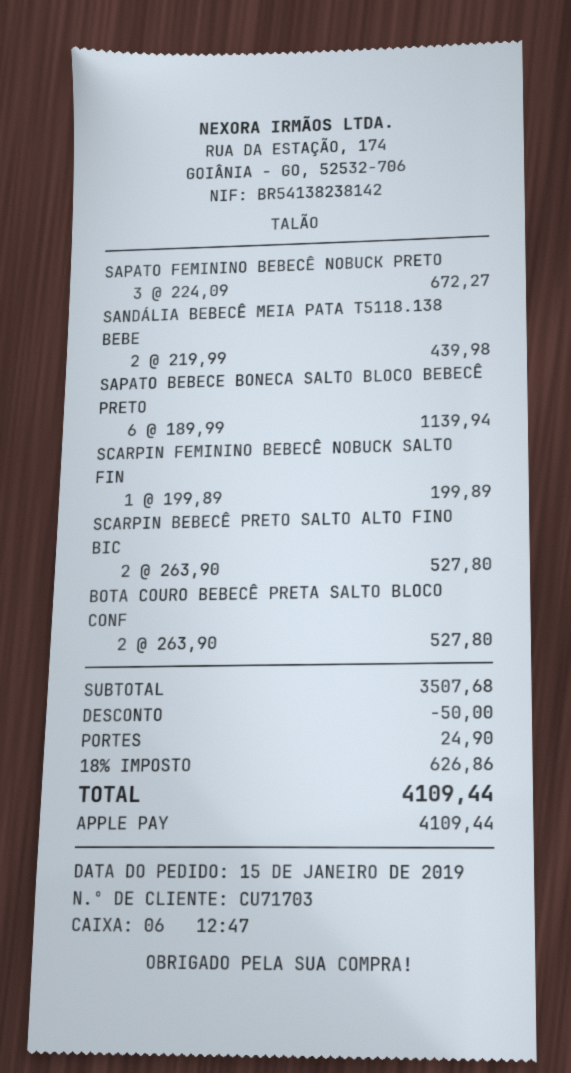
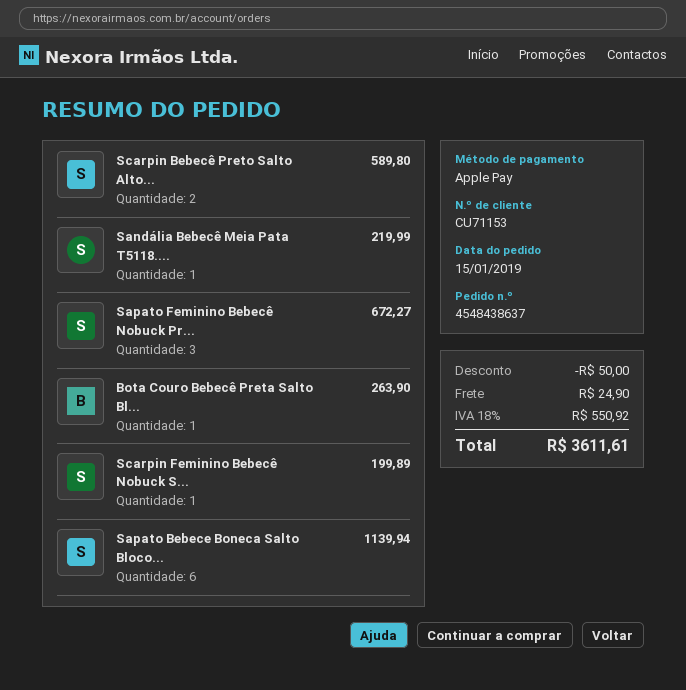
customer number: CU71703 -> CU71153
SANDÁLIA BEBECÊ MEIA PATA T5118.138 BEBE: 2 for 439.98 -> 1 for 219.99
SCARPIN BEBECÊ PRETO SALTO ALTO FINO BIC: 2 for 527.80 -> 2 for 589.80
BOTA COURO BEBECÊ PRETA SALTO BLOCO CONF: 2 for 527.80 -> 1 for 263.90
tax: 18% = 626.86 -> 18% = 550.92
total: 4109.44 -> 3611.61

